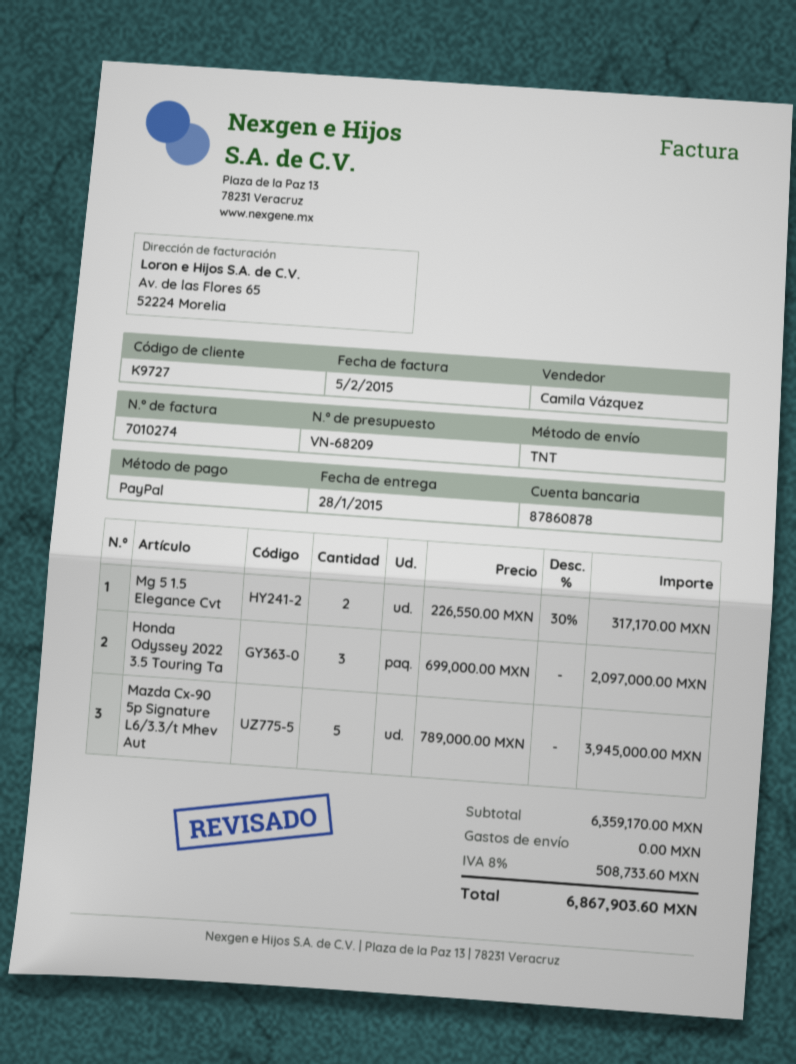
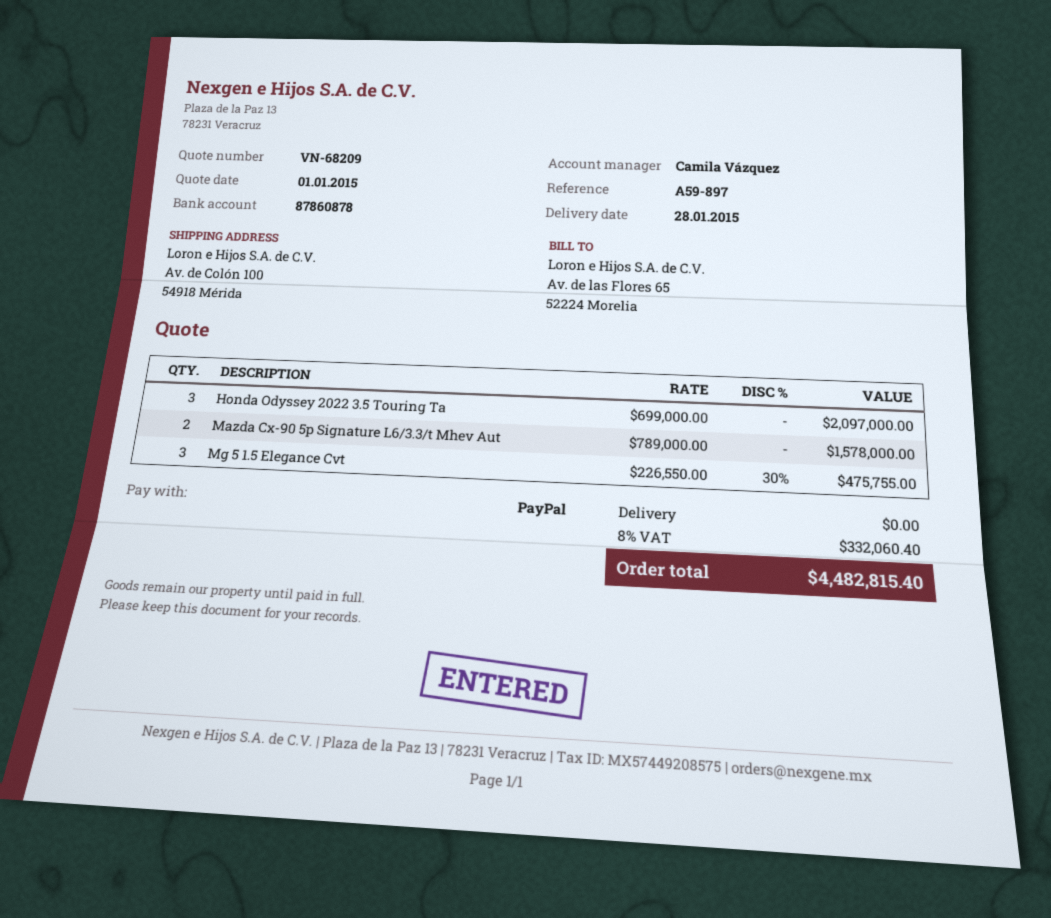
Mg 5 1.5 Elegance Cvt: 2 x 226550.00 - 30% = 317170.00 -> 3 x 226550.00 - 30% = 475755.00
Mazda Cx-90 5p Signature L6/3.3/t Mhev Aut: 5 x 789000.00 = 3945000.00 -> 2 x 789000.00 = 1578000.00
tax: 8% = 508733.60 -> 8% = 332060.40
total: 6867903.60 -> 4482815.40

